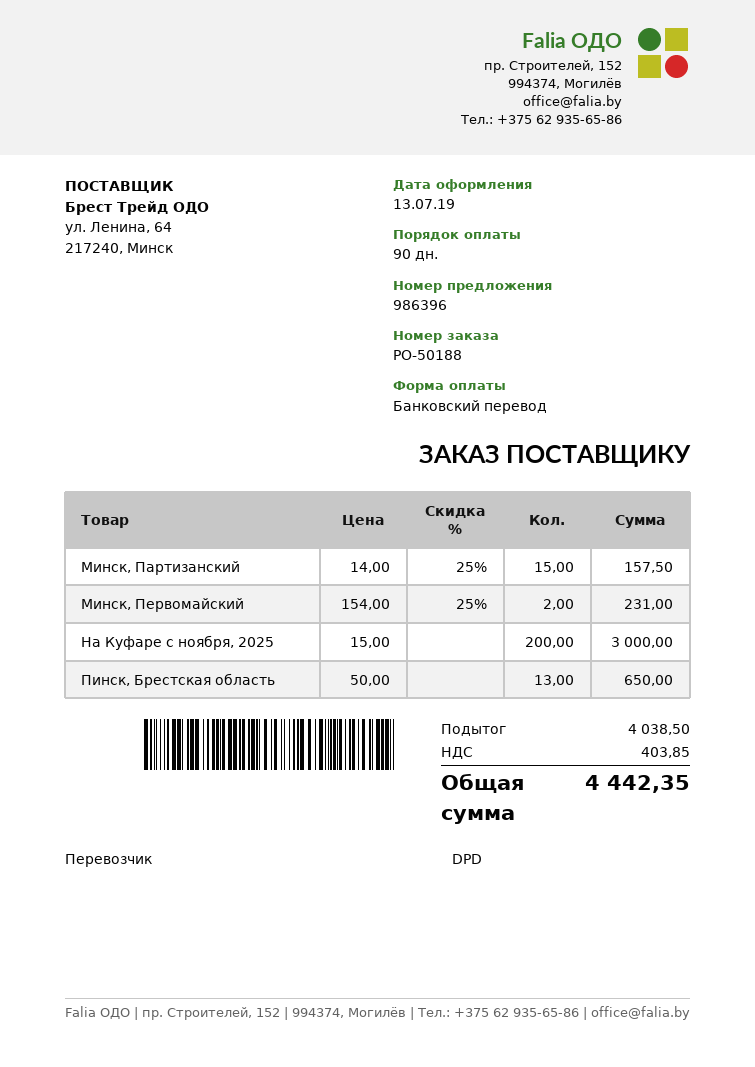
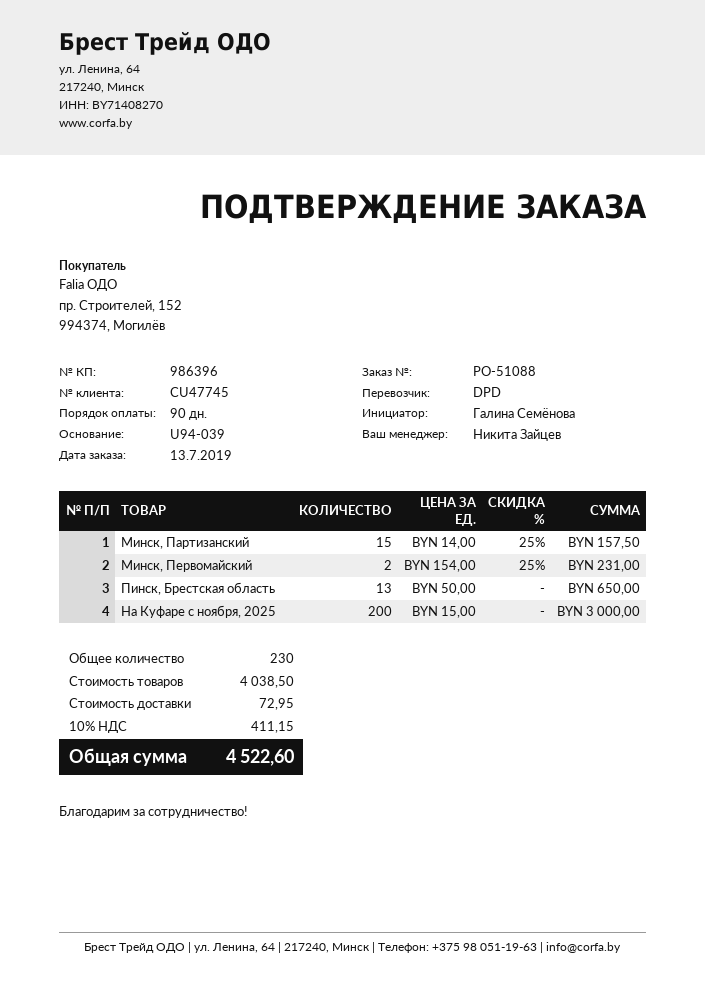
order number: PO-50188 -> PO-51088
shipping: none -> 72.95
tax: 403.85 -> 411.15
total: 4442.35 -> 4522.60

